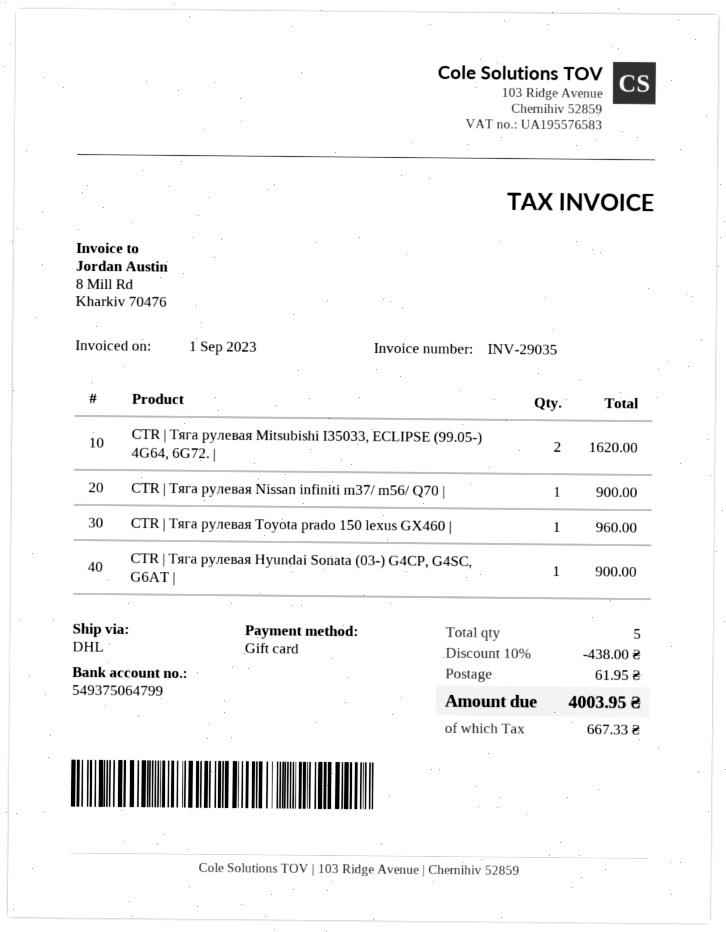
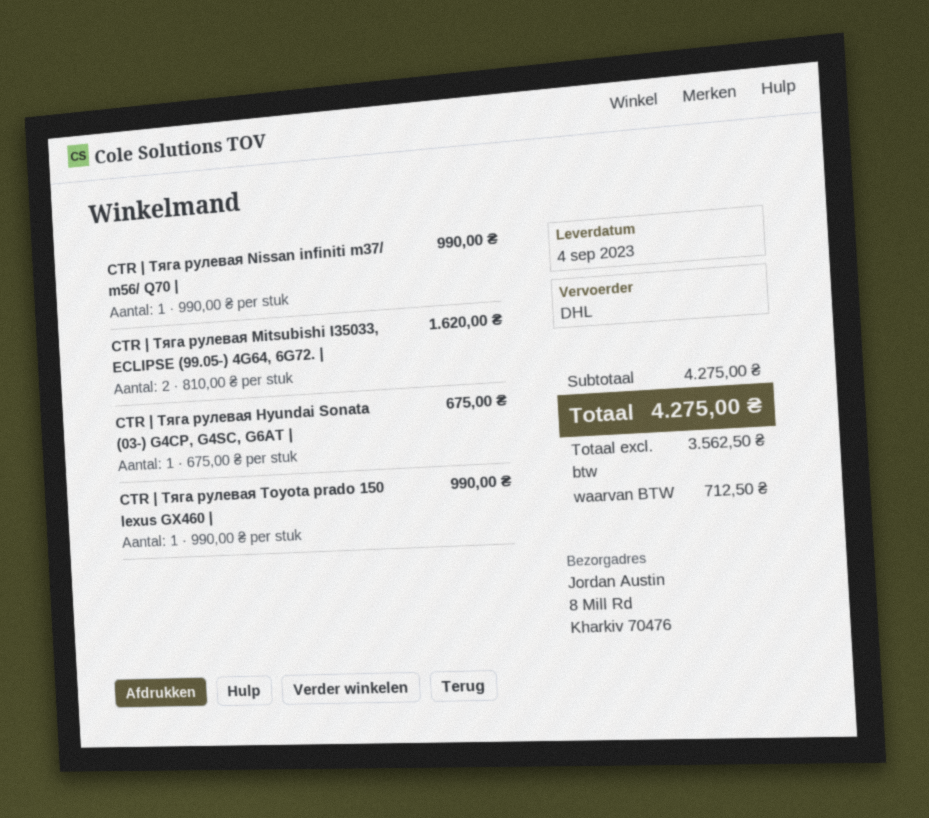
CTR | Тяга рулевая Nissan infiniti m37/ m56/ Q70 |: 1 for 900.00 -> 1 for 990.00
CTR | Тяга рулевая Toyota prado 150 lexus GX460 |: 1 for 960.00 -> 1 for 990.00
CTR | Тяга рулевая Hyundai Sonata (03-) G4CP, G4SC, G6AT |: 1 for 900.00 -> 1 for 675.00
discount: 10% = 438.00 -> none
shipping: 61.95 -> none
tax: 667.33 -> 712.50
total: 4003.95 -> 4275.00

